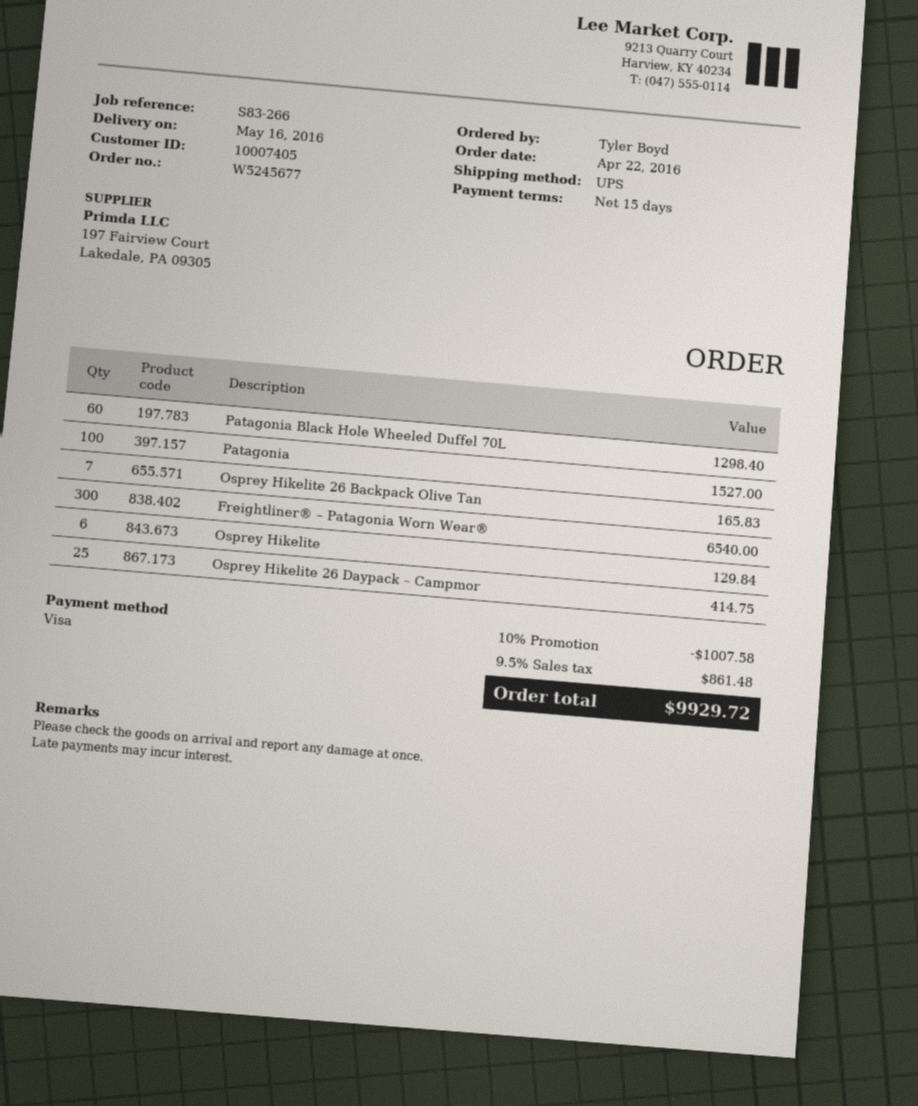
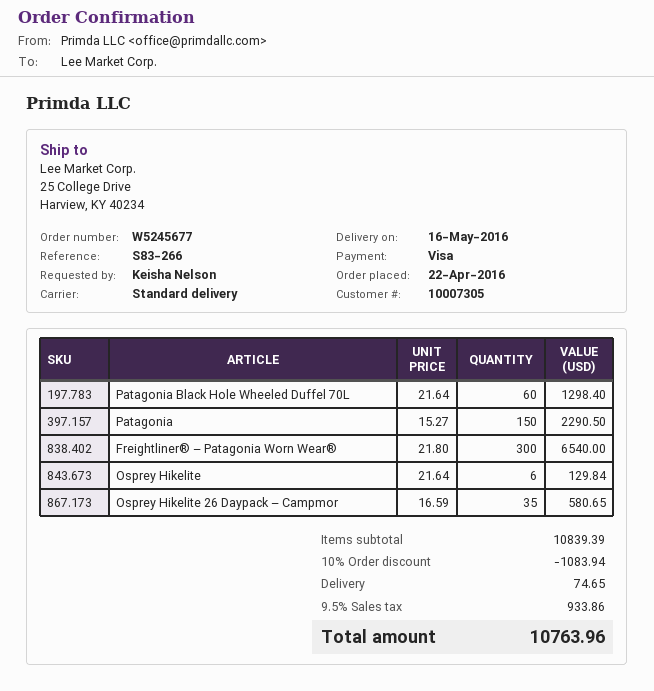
customer number: 10007405 -> 10007305
ordered by: Tyler Boyd -> Keisha Nelson
shipping method: UPS -> standard
Patagonia: 100 for 1527.00 -> 150 for 2290.50
Osprey Hikelite 26 Backpack Olive Tan: 7 for 165.83 -> none
Osprey Hikelite 26 Daypack – Campmor: 25 for 414.75 -> 35 for 580.65
discount: 10% = 1007.58 -> 10% = 1083.94
shipping: none -> 74.65
tax: 9.5% = 861.48 -> 9.5% = 933.86
total: 9929.72 -> 10763.96

